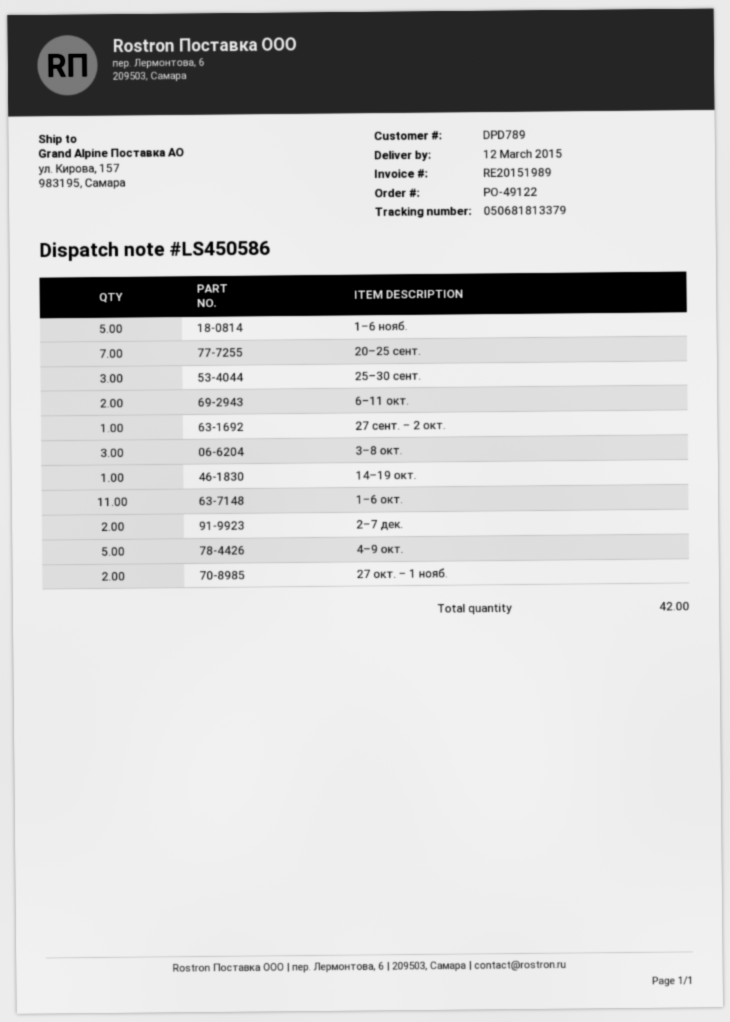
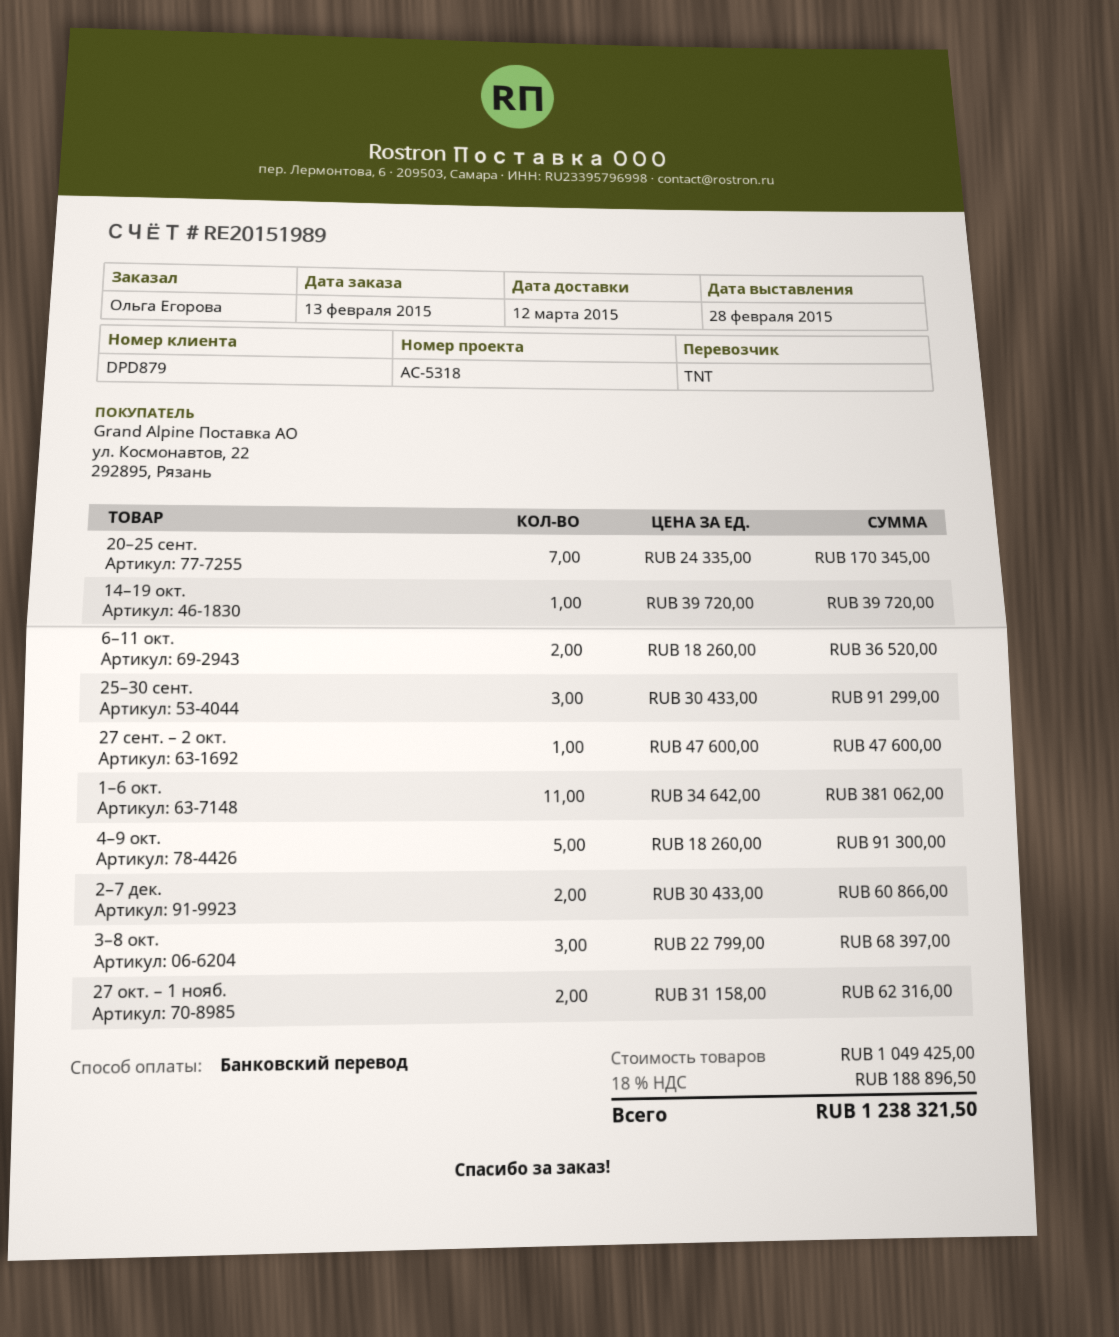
customer number: DPD789 -> DPD879
1–6 нояб.: 5 -> none

